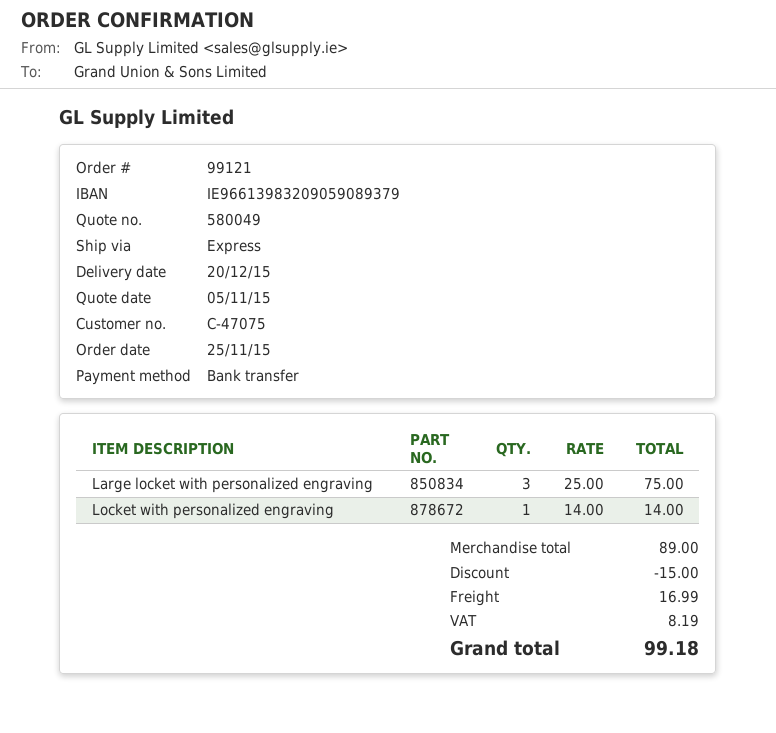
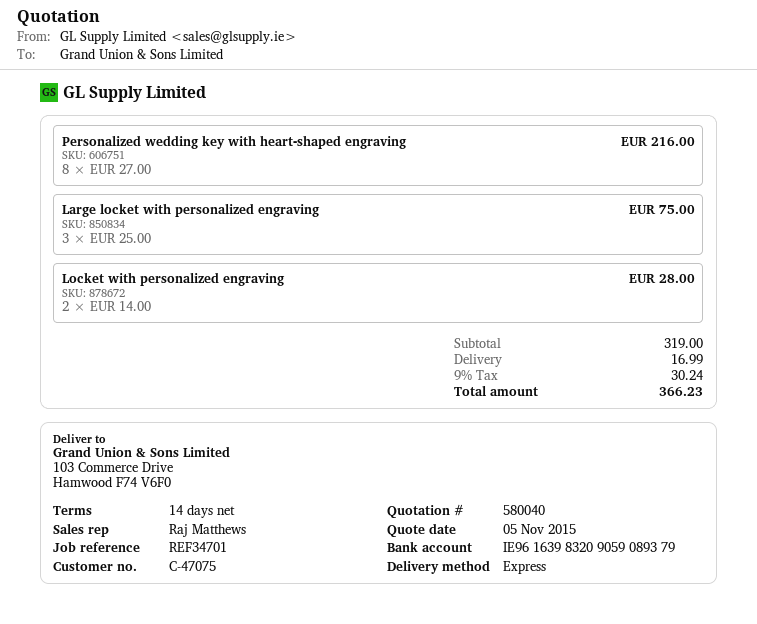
quote number: 580049 -> 580040
bank account: IE96613983209059089379 -> IE96163983209059089379
Locket with personalized engraving: 1 x 14.00 = 14.00 -> 2 x 14.00 = 28.00
Personalized wedding key with heart-shaped engraving: none -> 8 x 27.00 = 216.00
subtotal: 89.00 -> 319.00
discount: 15.00 -> none
tax: 8.19 -> 30.24
total: 99.18 -> 366.23

